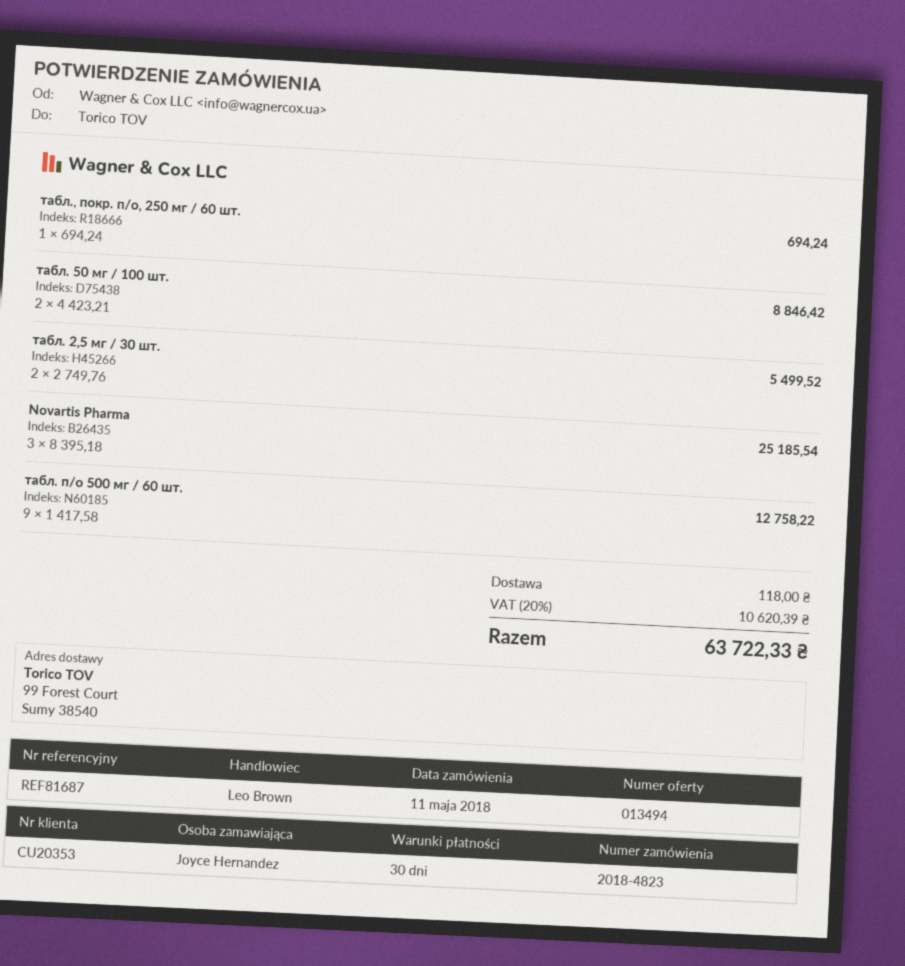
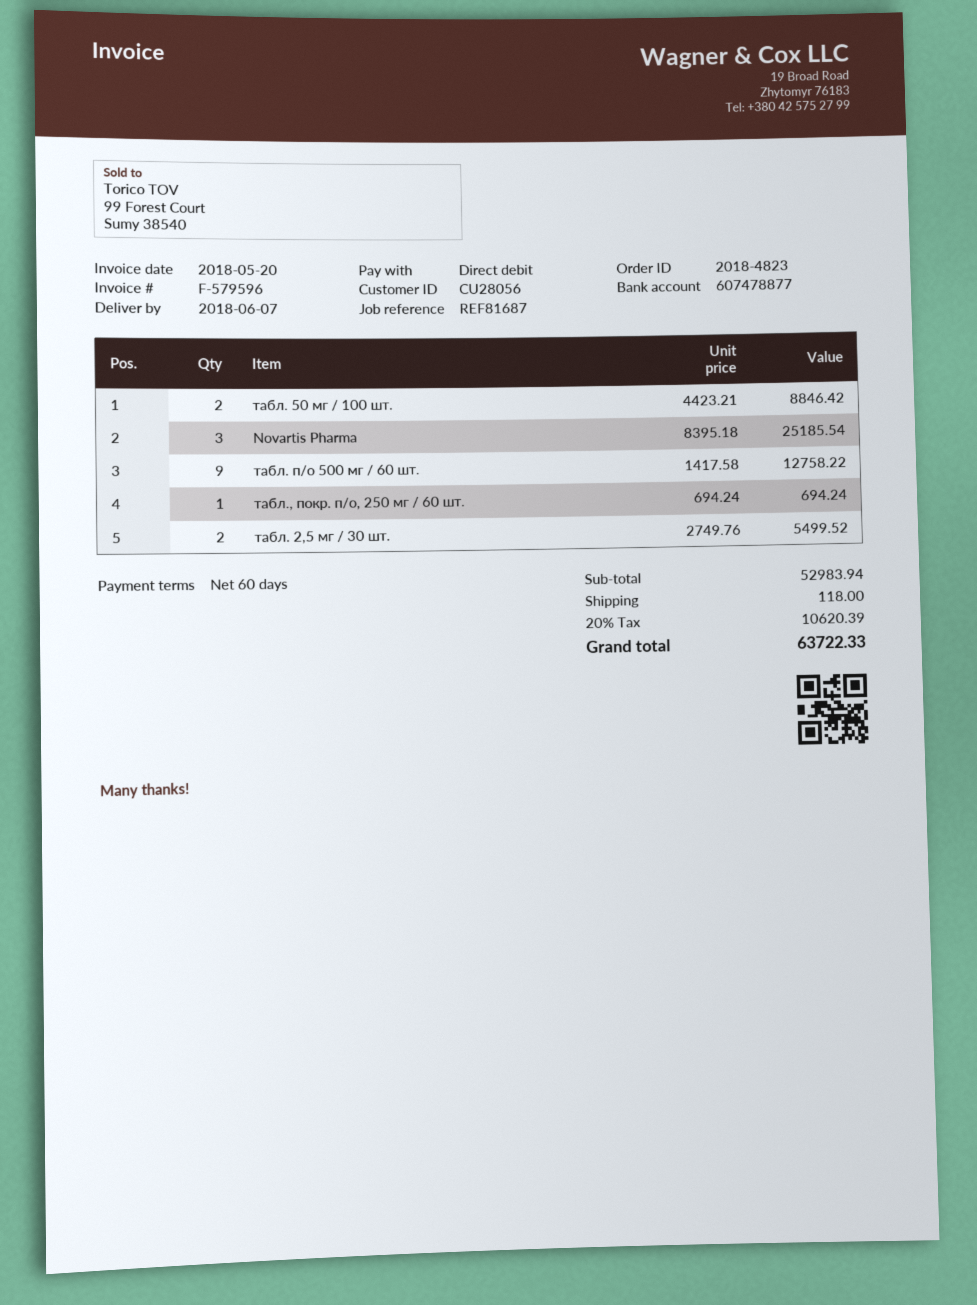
payment terms: 30 days -> 60 days
customer number: CU20353 -> CU28056

